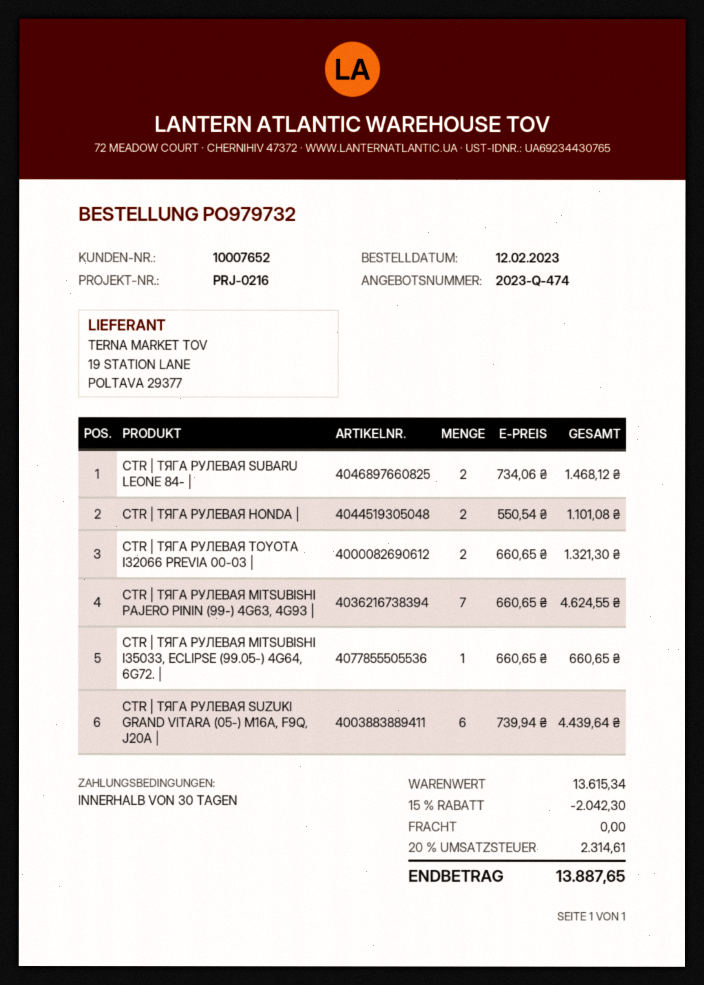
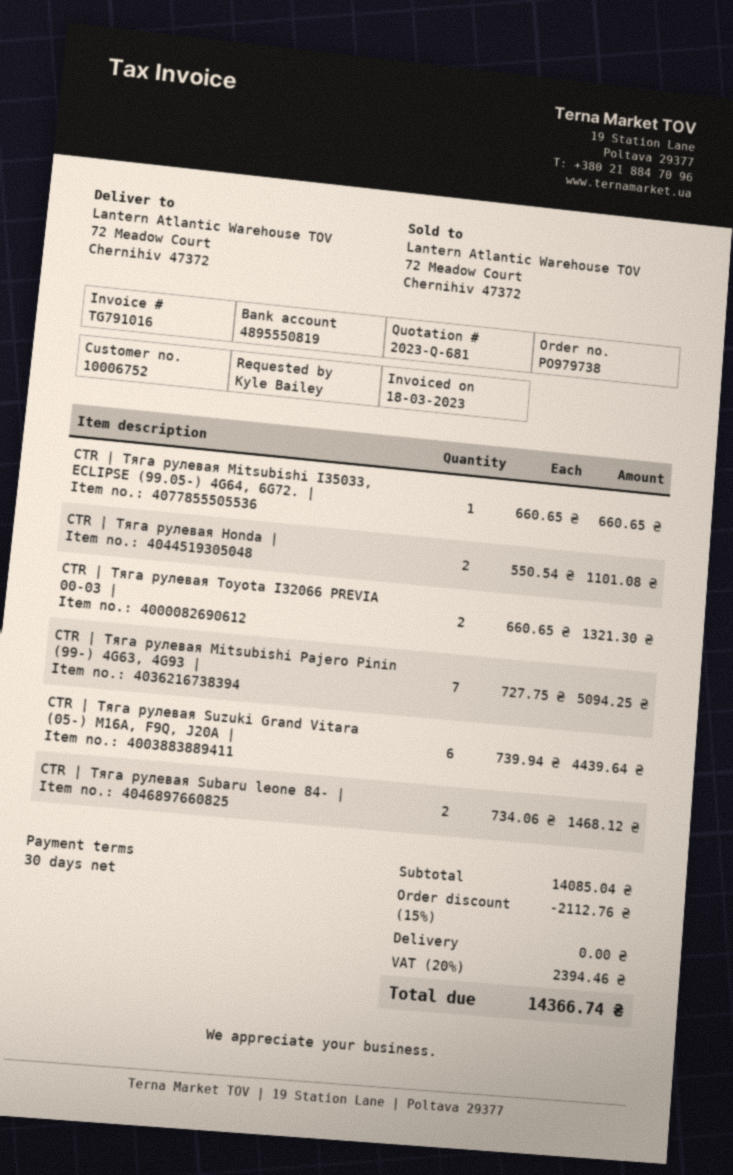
quote number: 2023-Q-474 -> 2023-Q-681
order number: PO979732 -> PO979738
customer number: 10007652 -> 10006752
CTR | ТЯГА РУЛЕВАЯ MITSUBISHI PAJERO PININ (99-) 4G63, 4G93 |: 7 x 660.65 = 4624.55 -> 7 x 727.75 = 5094.25
subtotal: 13615.34 -> 14085.04
discount: 15% = 2042.30 -> 15% = 2112.76
tax: 20% = 2314.61 -> 20% = 2394.46
total: 13887.65 -> 14366.74

